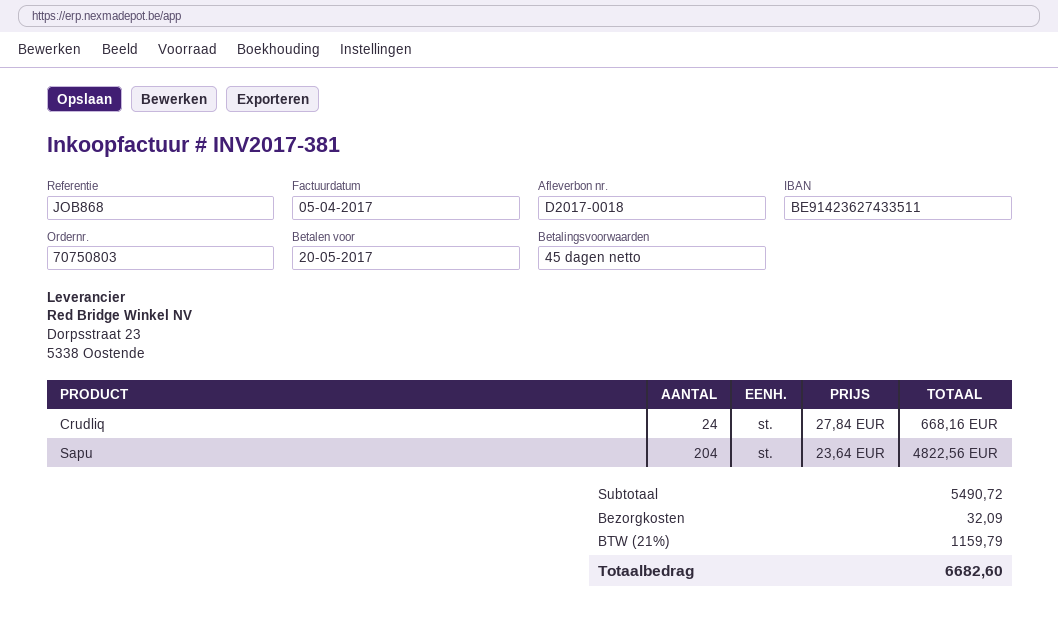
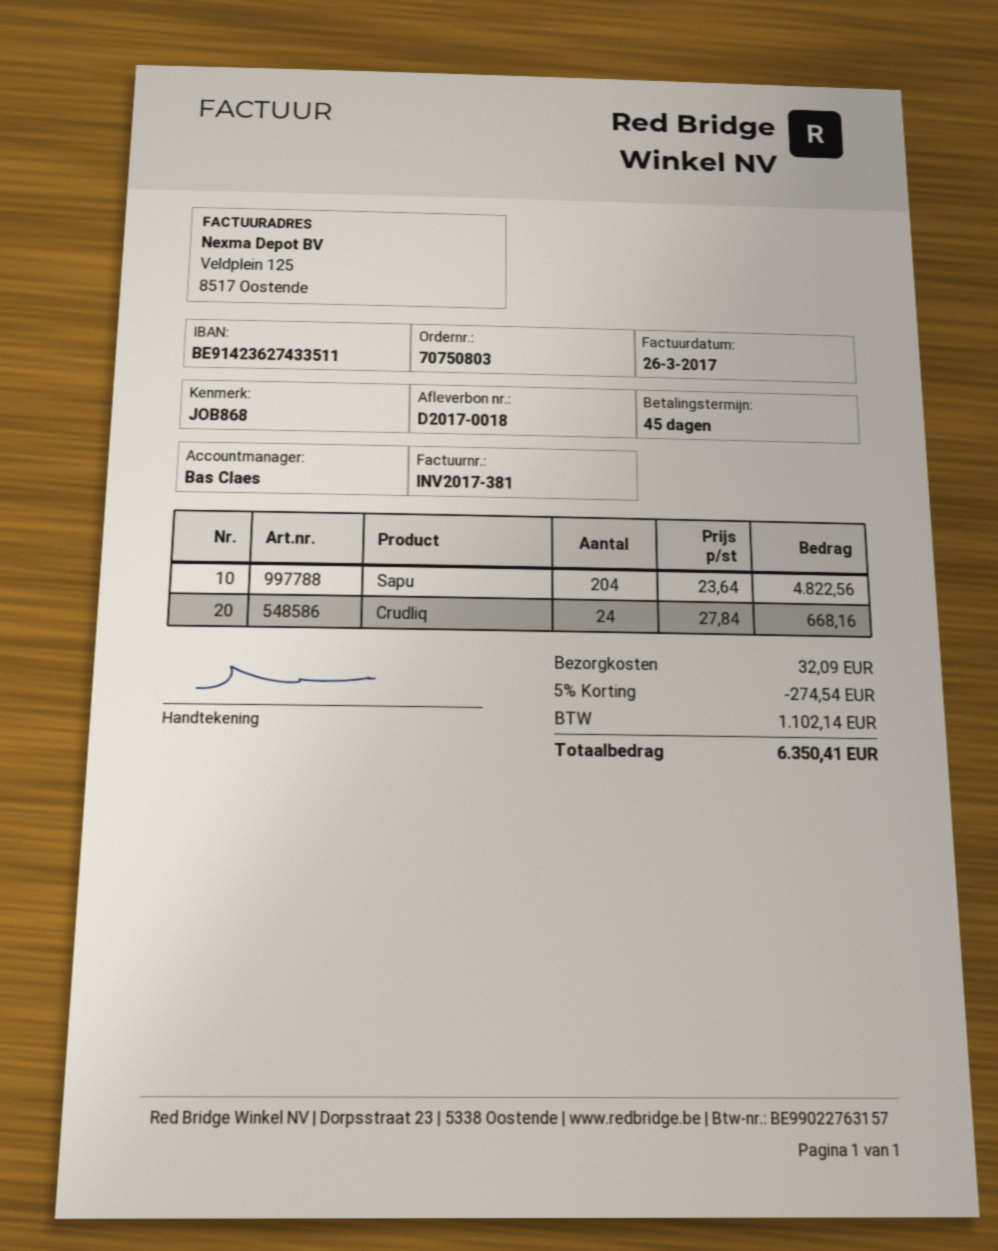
invoice date: 2017-04-05 -> 2017-03-26
discount: none -> 5% = 274.54
tax: 1159.79 -> 1102.14
total: 6682.60 -> 6350.41

